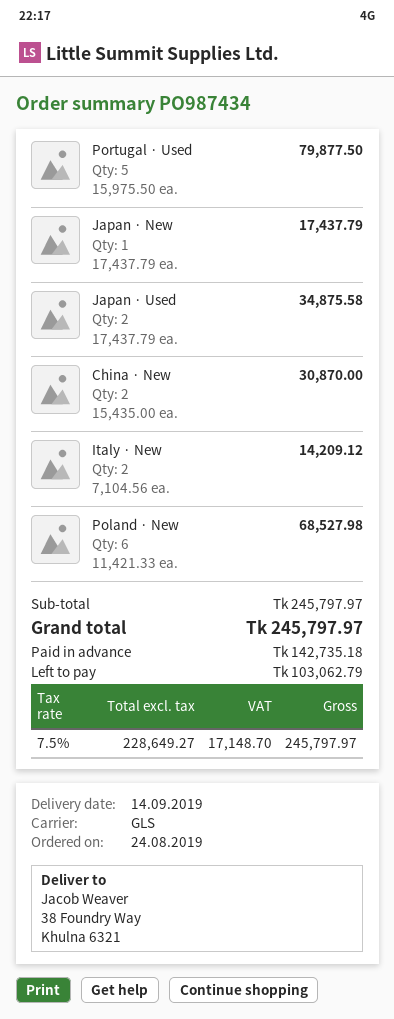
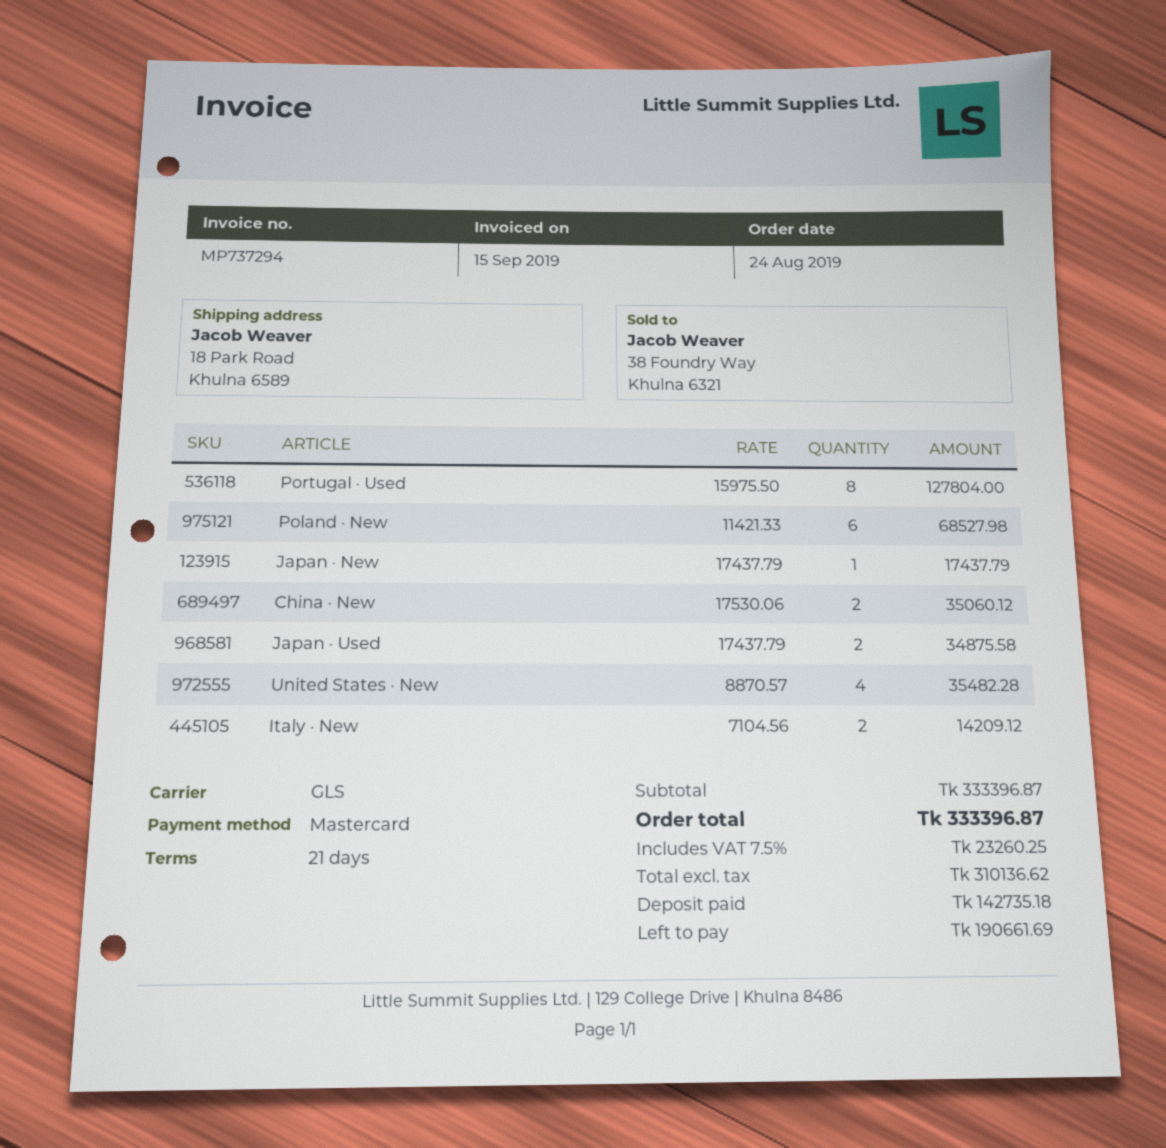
ship to: 38 Foundry Way, Khulna 6321 -> 18 Park Road, Khulna 6589
Portugal · Used: 5 x 15975.50 = 79877.50 -> 8 x 15975.50 = 127804.00
China · New: 2 x 15435.00 = 30870.00 -> 2 x 17530.06 = 35060.12
United States · New: none -> 4 x 8870.57 = 35482.28
subtotal: 245797.97 -> 333396.87
net: 228649.27 -> 310136.62
tax: 7.5% = 17148.70 -> 7.5% = 23260.25
total: 245797.97 -> 333396.87
balance: 103062.79 -> 190661.69

